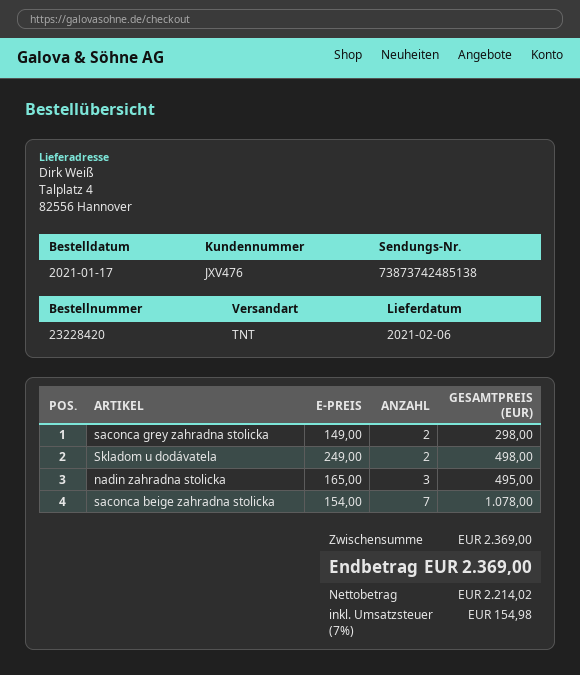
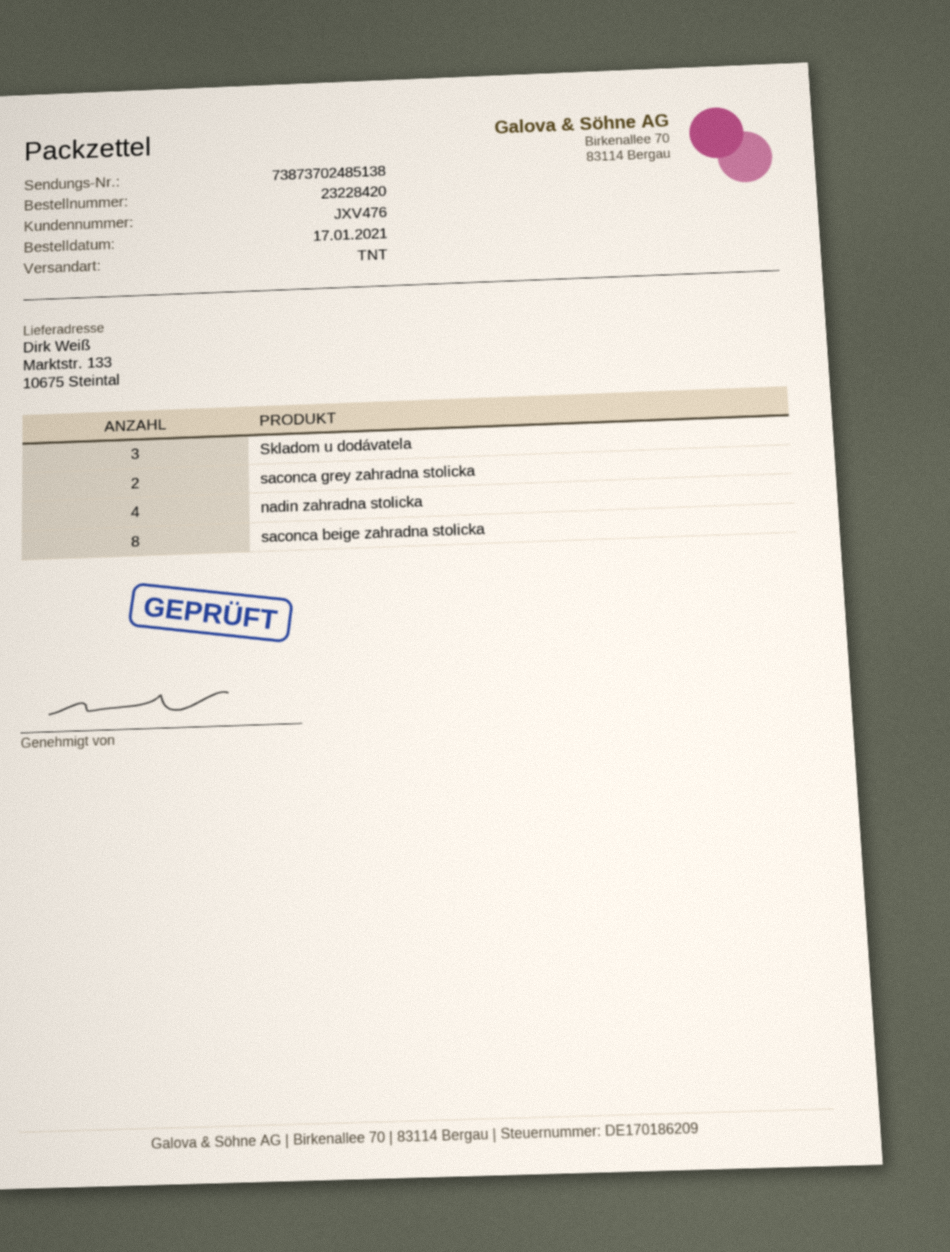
tracking number: 73873742485138 -> 73873702485138
ship to: Talplatz 4, 82556 Hannover -> Marktstr. 133, 10675 Steintal
Skladom u dodávatela: 2 -> 3
nadin zahradna stolicka: 3 -> 4
saconca beige zahradna stolicka: 7 -> 8

